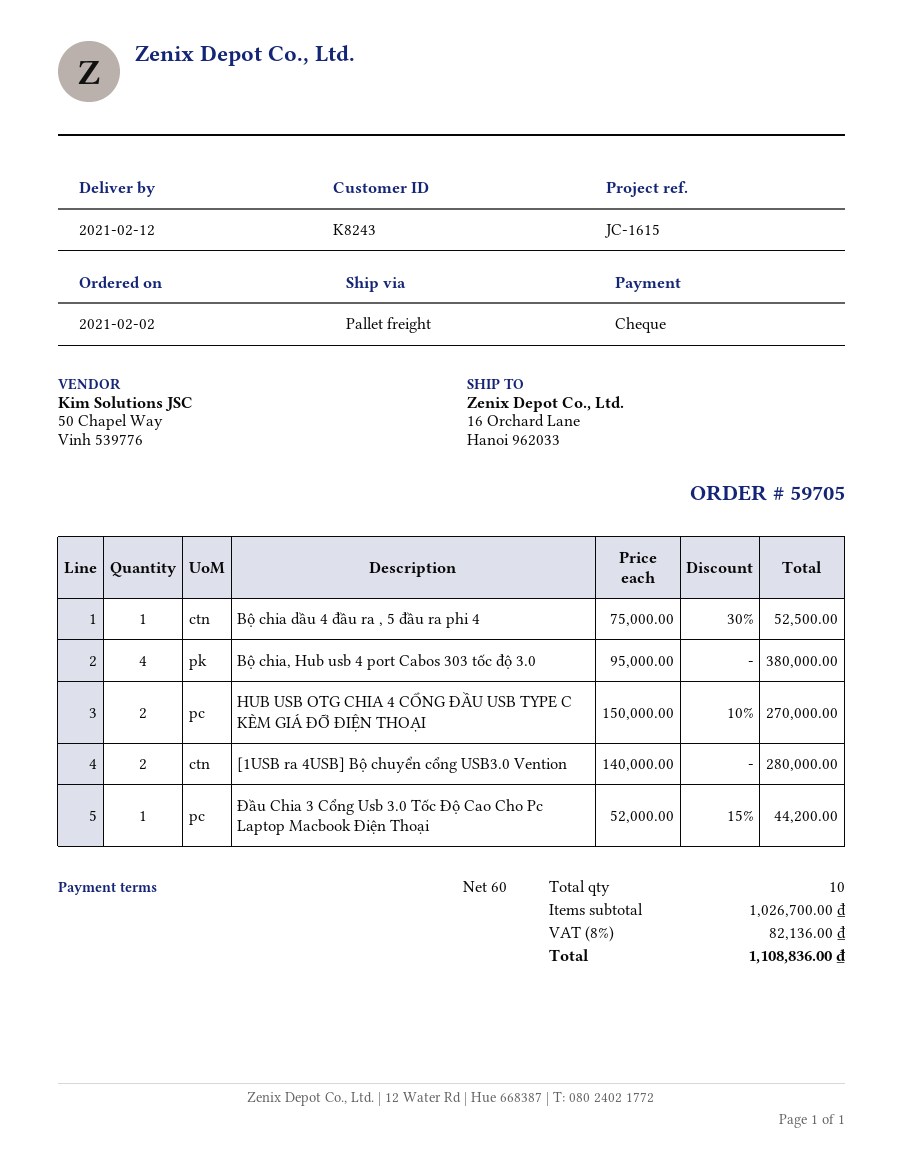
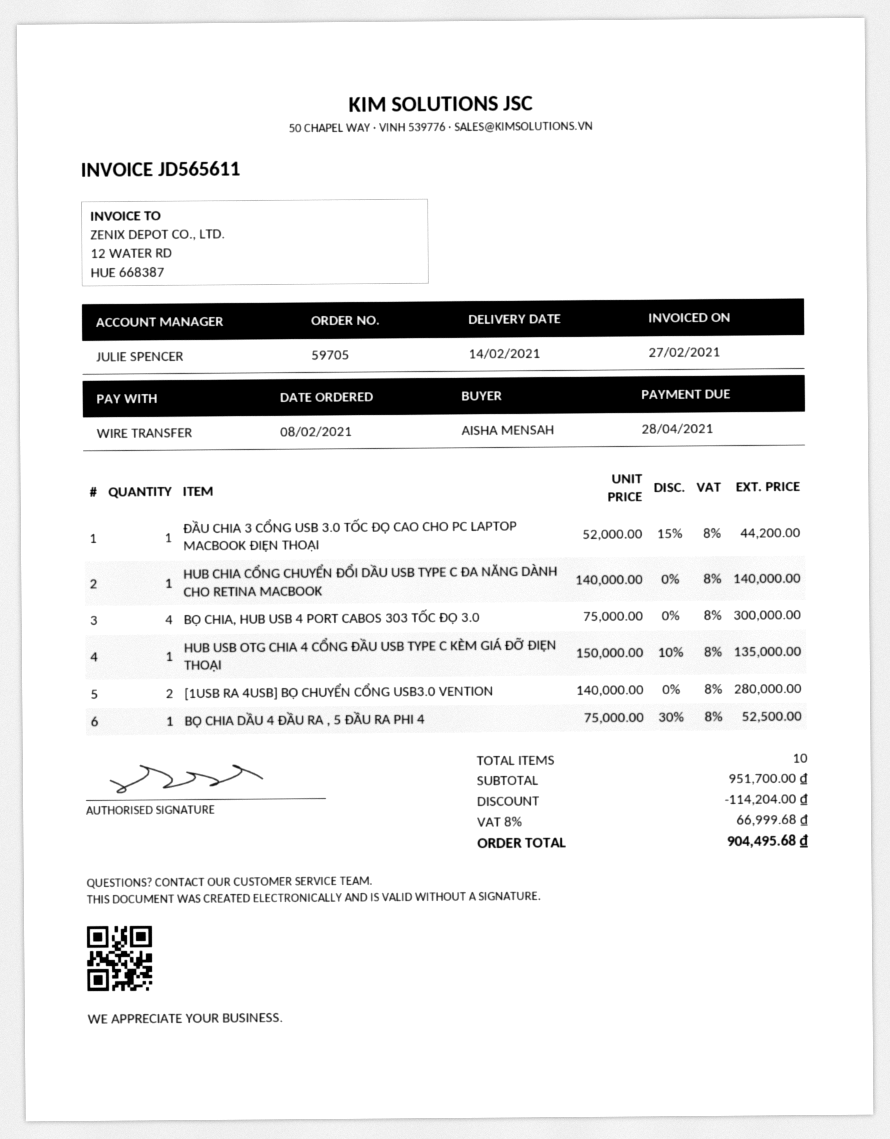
order date: 2021-02-02 -> 2021-02-08
delivery date: 2021-02-12 -> 2021-02-14
payment method: cheque -> bank transfer
Bộ chia, Hub usb 4 port Cabos 303 tốc độ 3.0: 4 x 95000.00 = 380000.00 -> 4 x 75000.00 = 300000.00
HUB USB OTG CHIA 4 CỔNG ĐẦU USB TYPE C KÈM GIÁ ĐỠ ĐIỆN THOẠI: 2 x 150000.00 - 10% = 270000.00 -> 1 x 150000.00 - 10% = 135000.00
HUB CHIA CỔNG CHUYỂN ĐỔI DẦU USB TYPE C ĐA NĂNG DÀNH CHO RETINA MACBOOK: none -> 1 x 140000.00 = 140000.00
subtotal: 1026700.00 -> 951700.00
discount: none -> 114204.00
tax: 8% = 82136.00 -> 8% = 66999.68
total: 1108836.00 -> 904495.68

